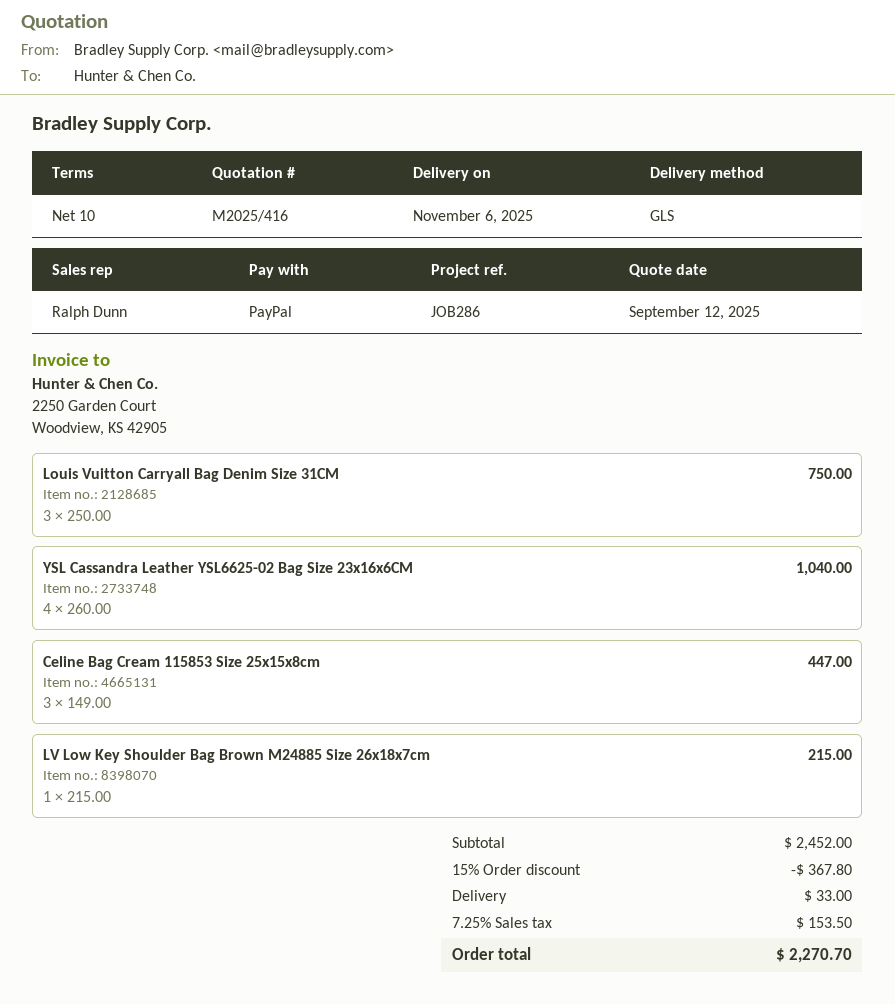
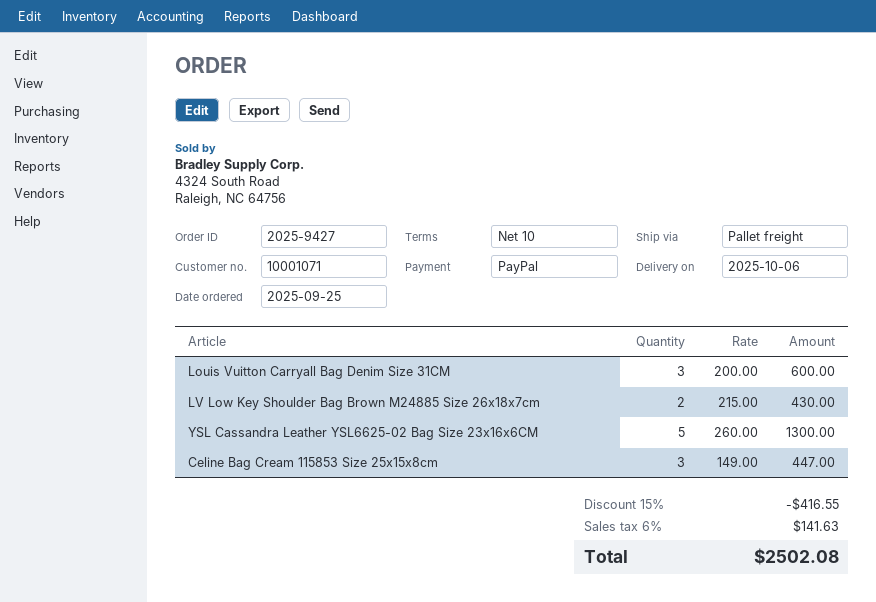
delivery date: 2025-11-06 -> 2025-10-06
shipping method: GLS -> pallet freight
Louis Vuitton Carryall Bag Denim Size 31CM: 3 x 250.00 = 750.00 -> 3 x 200.00 = 600.00
YSL Cassandra Leather YSL6625-02 Bag Size 23x16x6CM: 4 x 260.00 = 1040.00 -> 5 x 260.00 = 1300.00
LV Low Key Shoulder Bag Brown M24885 Size 26x18x7cm: 1 x 215.00 = 215.00 -> 2 x 215.00 = 430.00
discount: 15% = 367.80 -> 15% = 416.55
shipping: 33.00 -> none
tax: 7.25% = 153.50 -> 6% = 141.63
total: 2270.70 -> 2502.08

